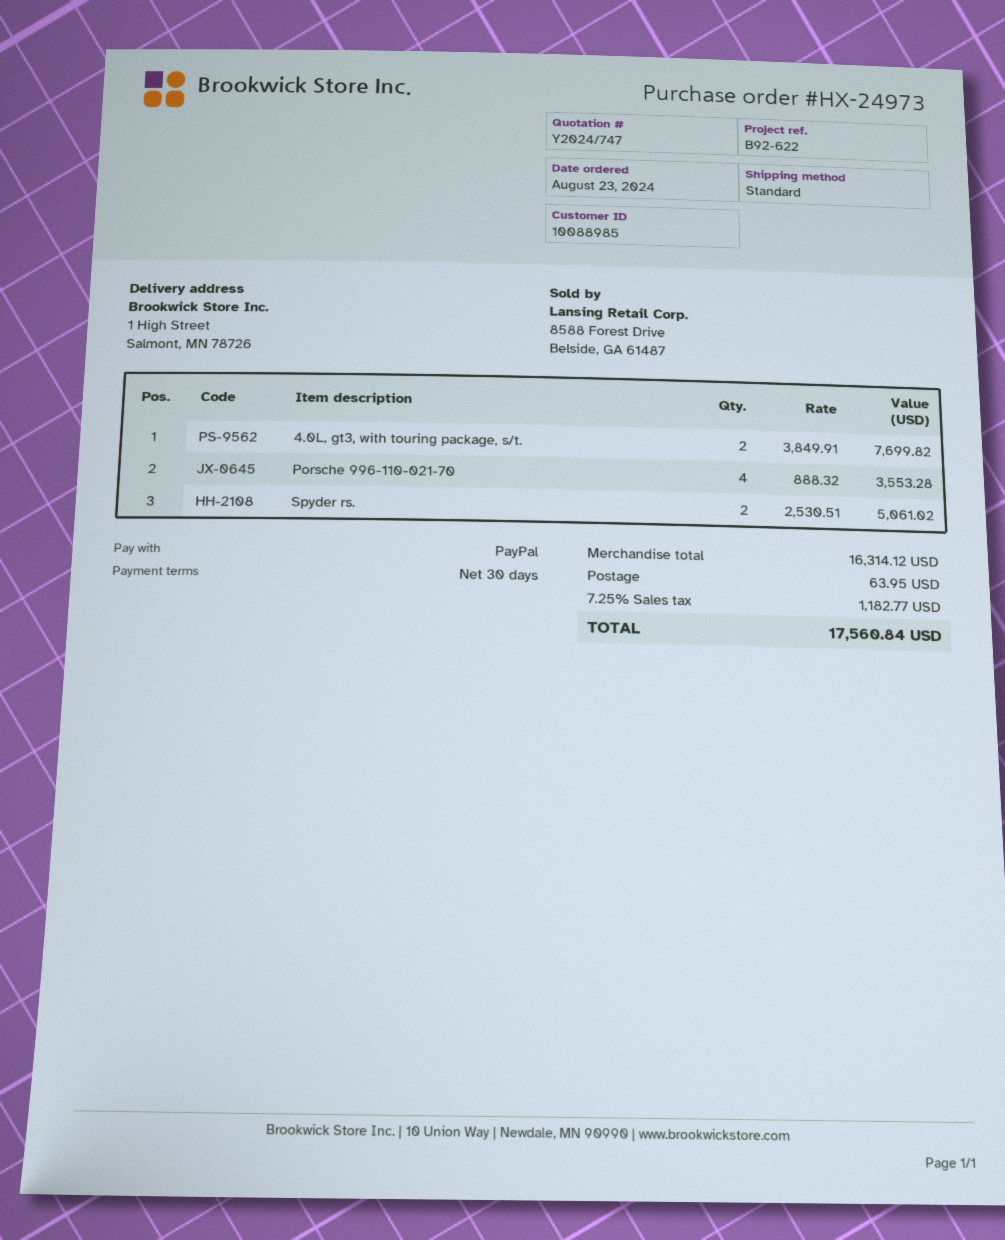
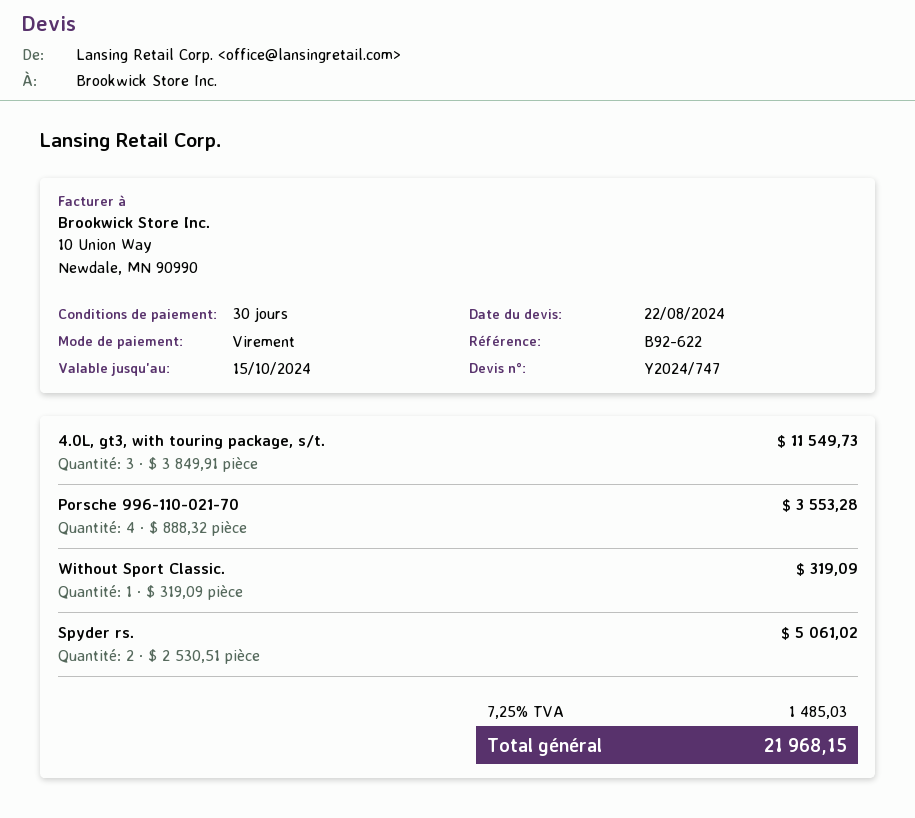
payment method: PayPal -> bank transfer
4.0L, gt3, with touring package, s/t.: 2 x 3849.91 = 7699.82 -> 3 x 3849.91 = 11549.73
Without Sport Classic.: none -> 1 x 319.09 = 319.09
shipping: 63.95 -> none
tax: 7.25% = 1182.77 -> 7.25% = 1485.03
total: 17560.84 -> 21968.15

